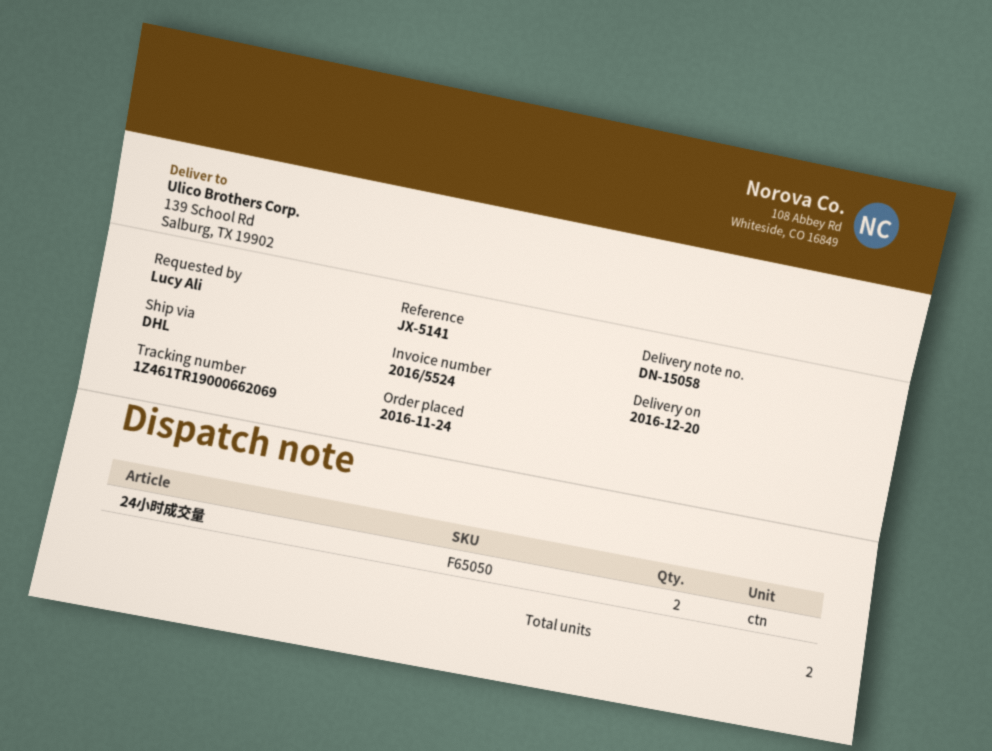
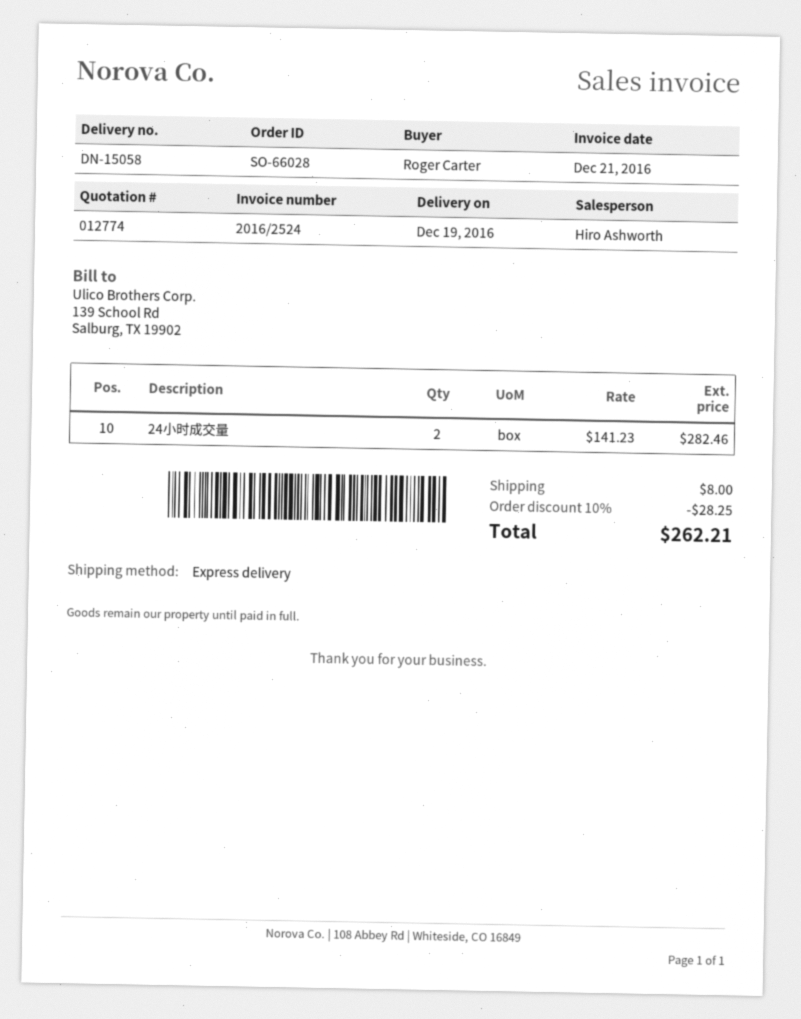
delivery date: 2016-12-20 -> 2016-12-19
invoice number: 2016/5524 -> 2016/2524
ordered by: Lucy Ali -> Roger Carter
shipping method: DHL -> express

